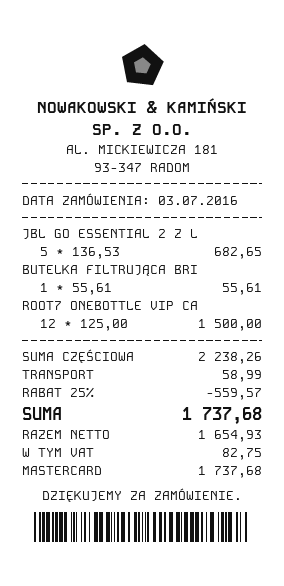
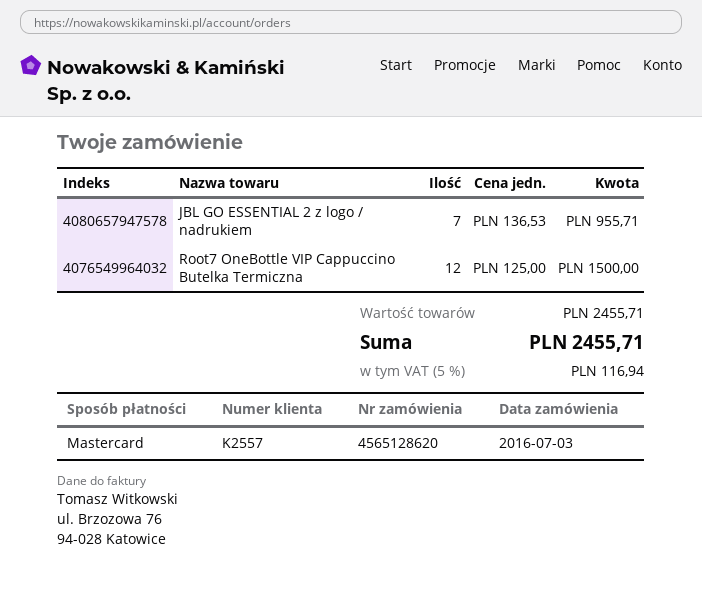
JBL GO ESSENTIAL 2 Z L: 5 x 136.53 = 682.65 -> 7 x 136.53 = 955.71
BUTELKA FILTRUJĄCA BRI: 1 x 55.61 = 55.61 -> none
subtotal: 2238.26 -> 2455.71
discount: 25% = 559.57 -> none
shipping: 58.99 -> none
tax: 82.75 -> 116.94
total: 1737.68 -> 2455.71

